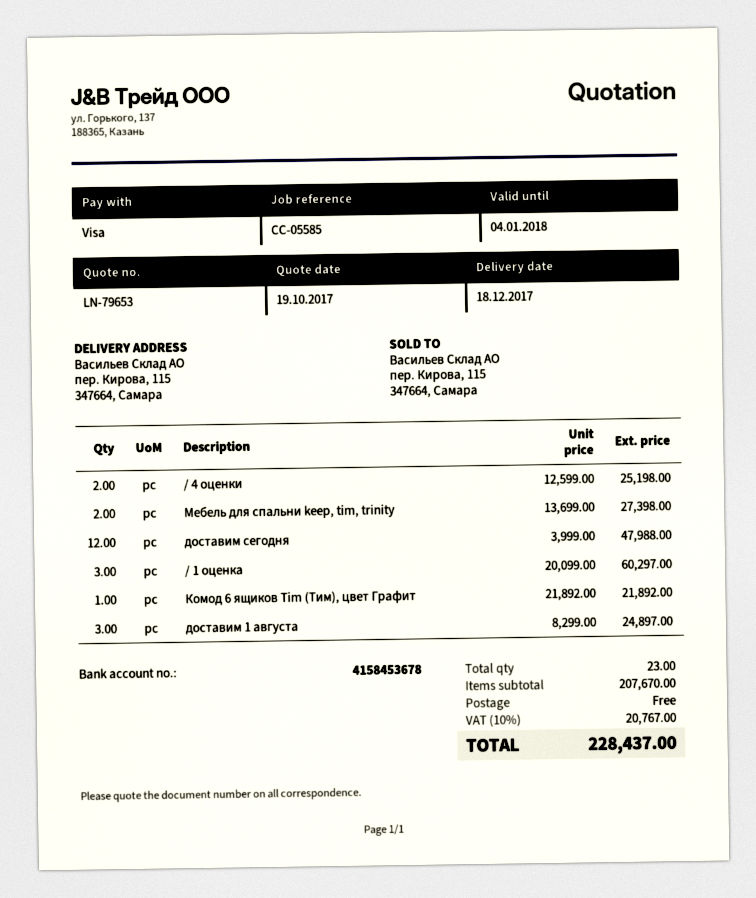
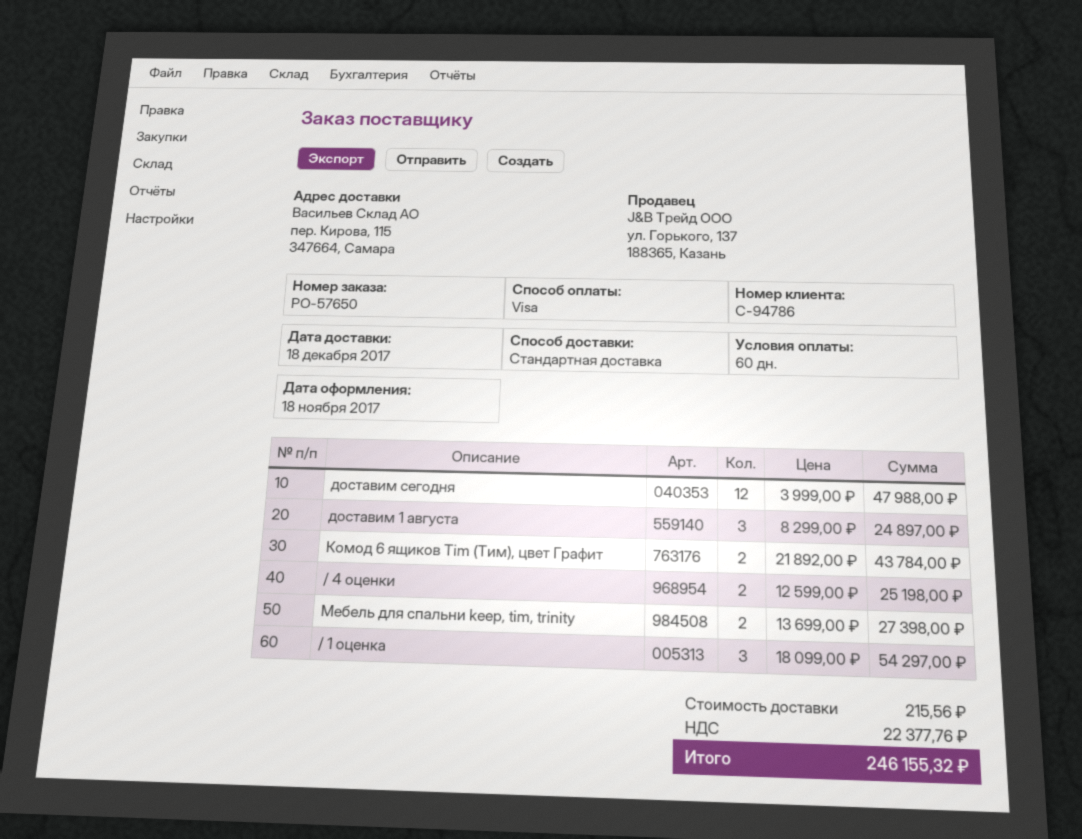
/ 1 оценка: 3 x 20099.00 = 60297.00 -> 3 x 18099.00 = 54297.00
Комод 6 ящиков Tim (Тим), цвет Графит: 1 x 21892.00 = 21892.00 -> 2 x 21892.00 = 43784.00
shipping: 0.00 -> 215.56
tax: 20767.00 -> 22377.76
total: 228437.00 -> 246155.32

